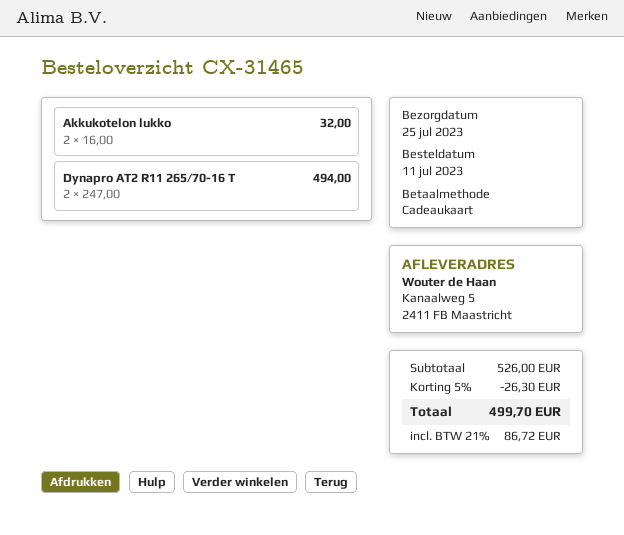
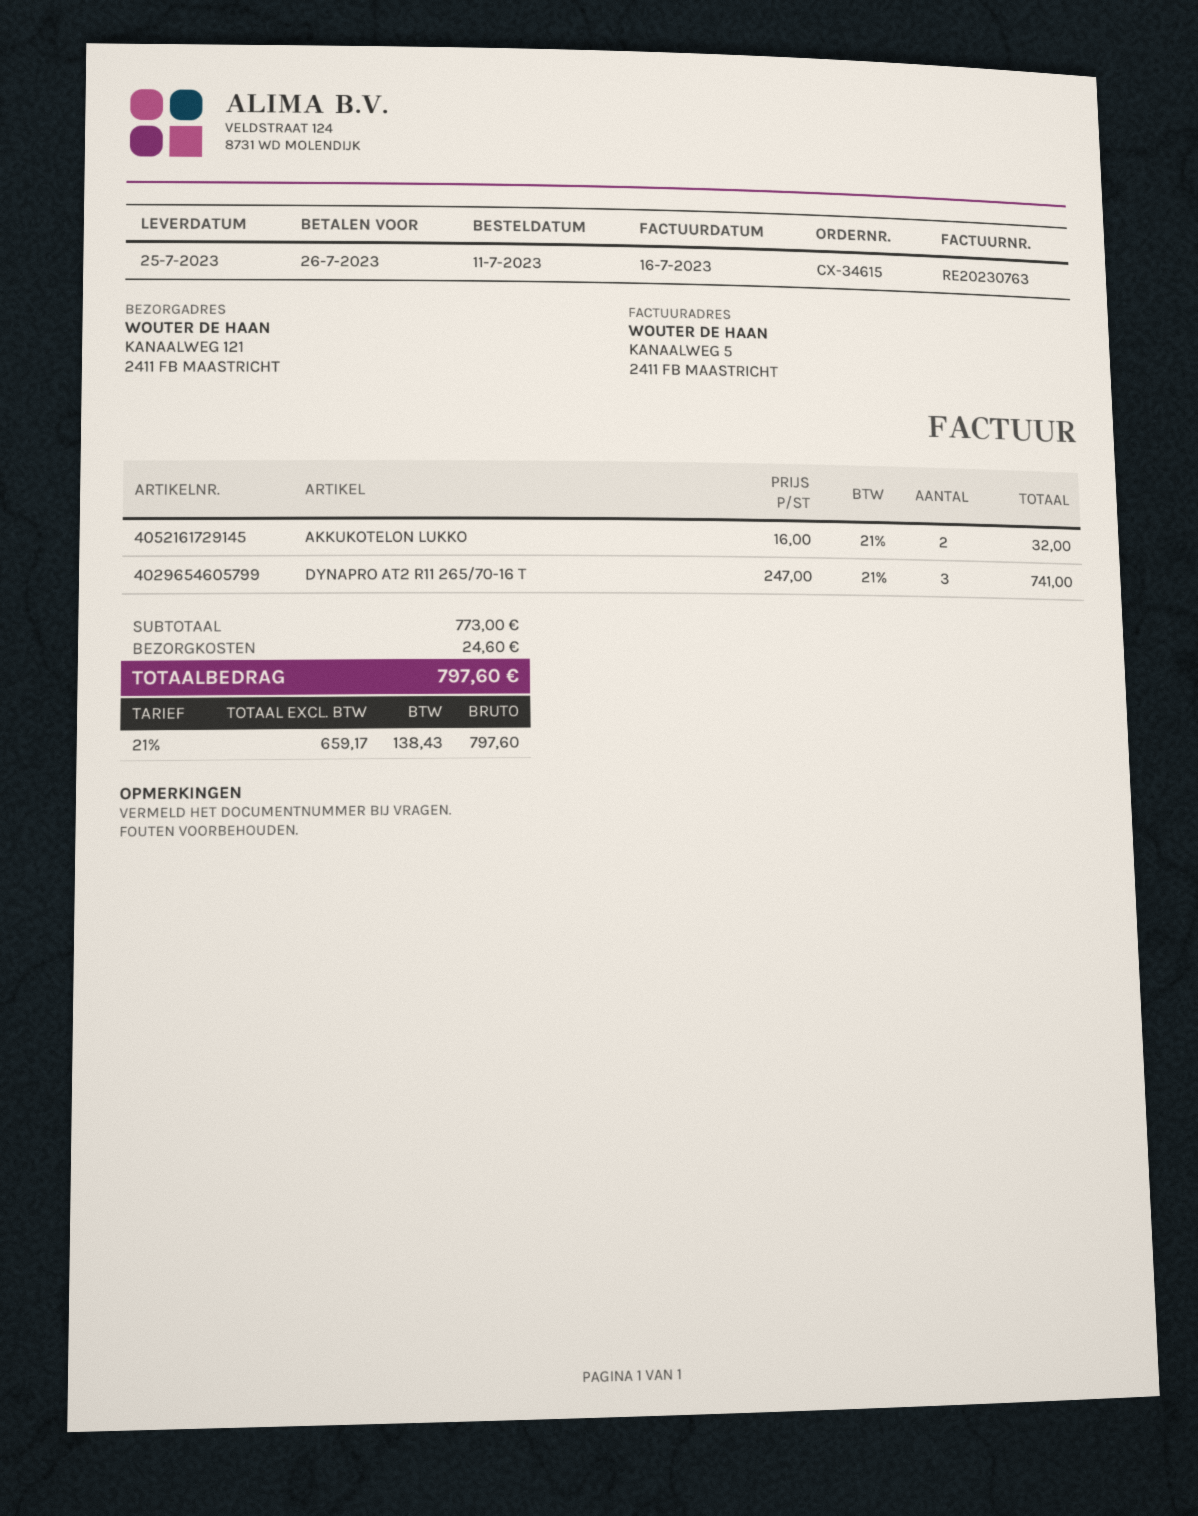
order number: CX-31465 -> CX-34615
ship to: Kanaalweg 5, 2411 FB Maastricht -> KANAALWEG 121, 2411 FB MAASTRICHT
Dynapro AT2 R11 265/70-16 T: 2 x 247.00 = 494.00 -> 3 x 247.00 = 741.00
subtotal: 526.00 -> 773.00
discount: 5% = 26.30 -> none
shipping: none -> 24.60
tax: 21% = 86.72 -> 21% = 138.43
total: 499.70 -> 797.60

